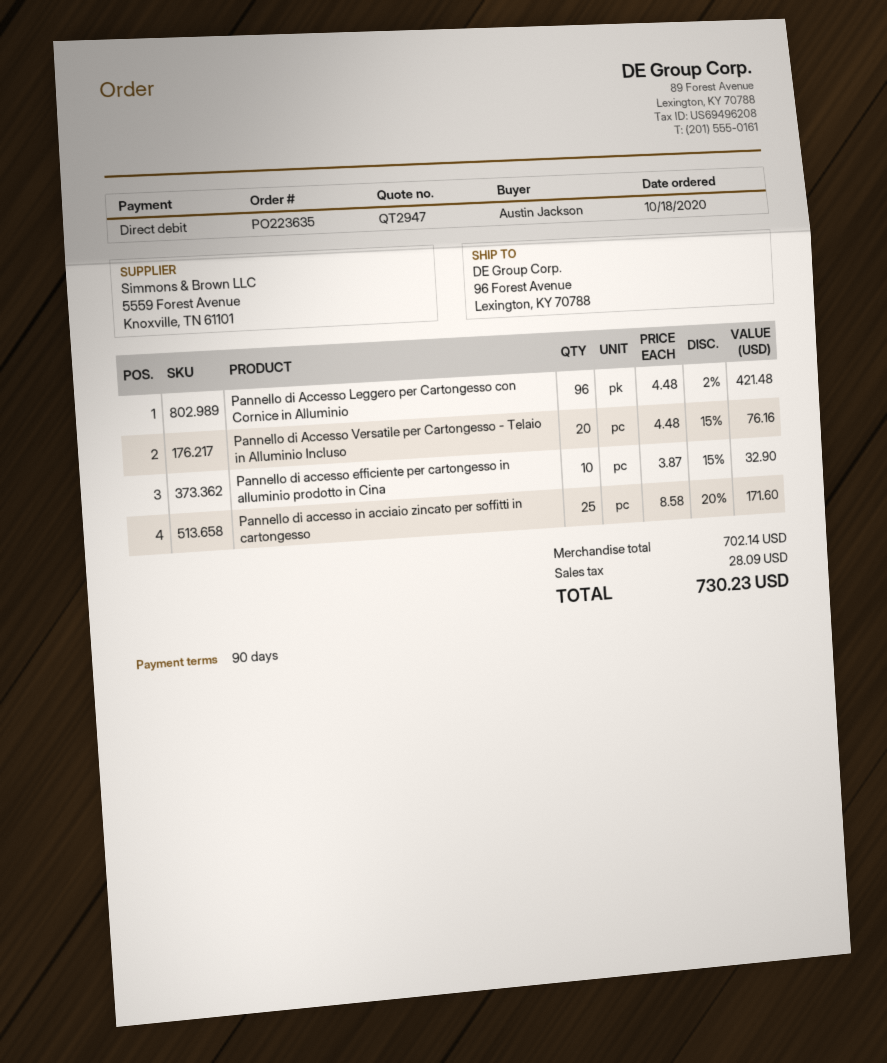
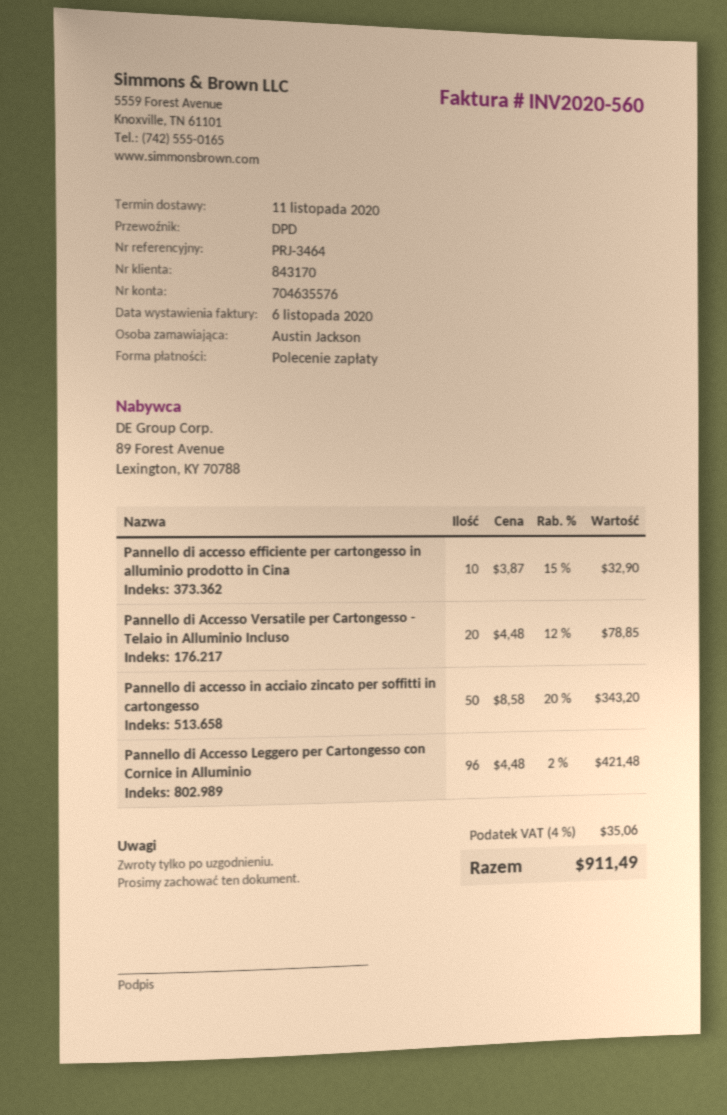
Pannello di Accesso Versatile per Cartongesso - Telaio in Alluminio Incluso: 20 x 4.48 - 15% = 76.16 -> 20 x 4.48 - 12% = 78.85
Pannello di accesso in acciaio zincato per soffitti in cartongesso: 25 x 8.58 - 20% = 171.60 -> 50 x 8.58 - 20% = 343.20
tax: 28.09 -> 35.06
total: 730.23 -> 911.49

